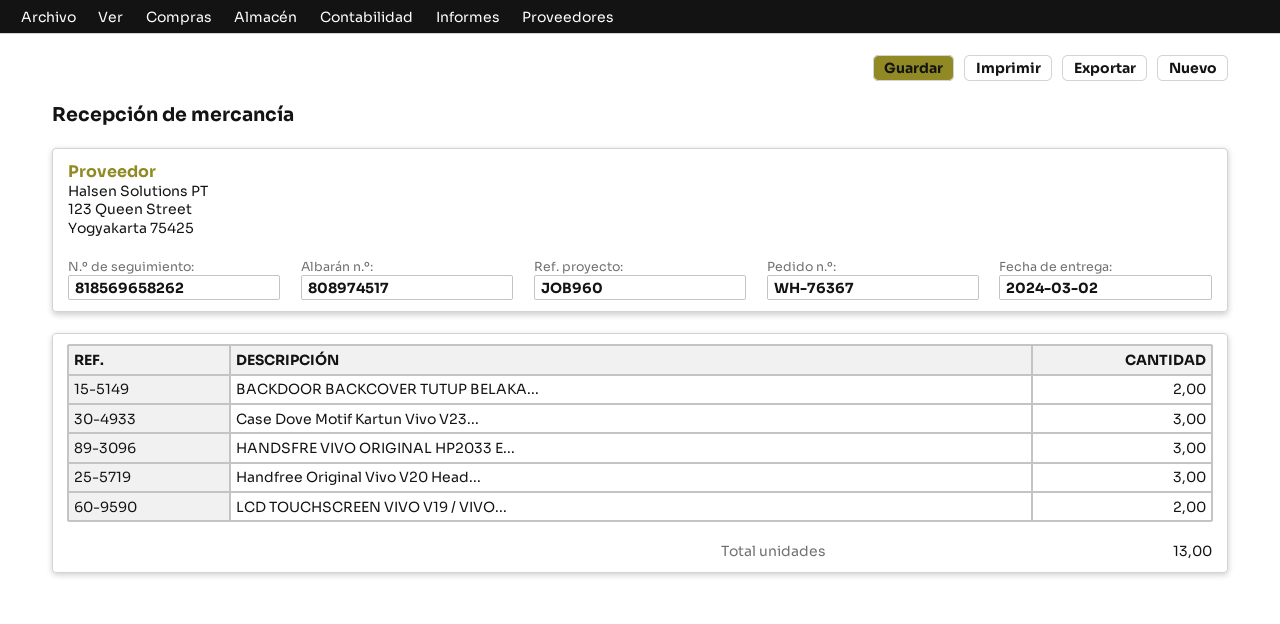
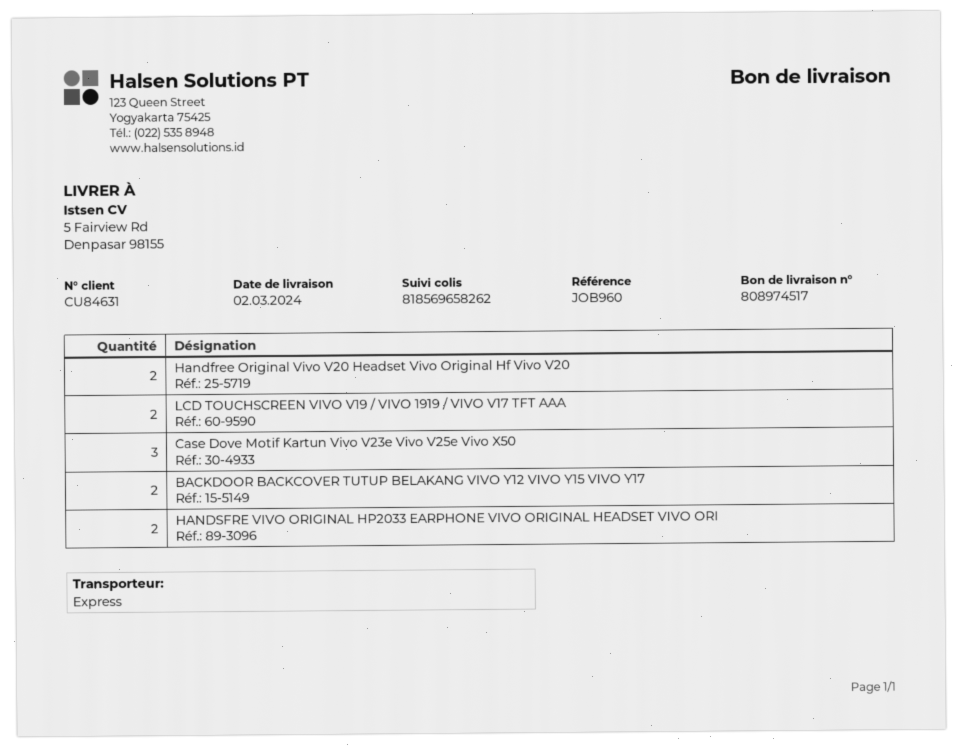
HANDSFRE VIVO ORIGINAL HP2033 E...: 3 -> 2
Handfree Original Vivo V20 Head...: 3 -> 2

